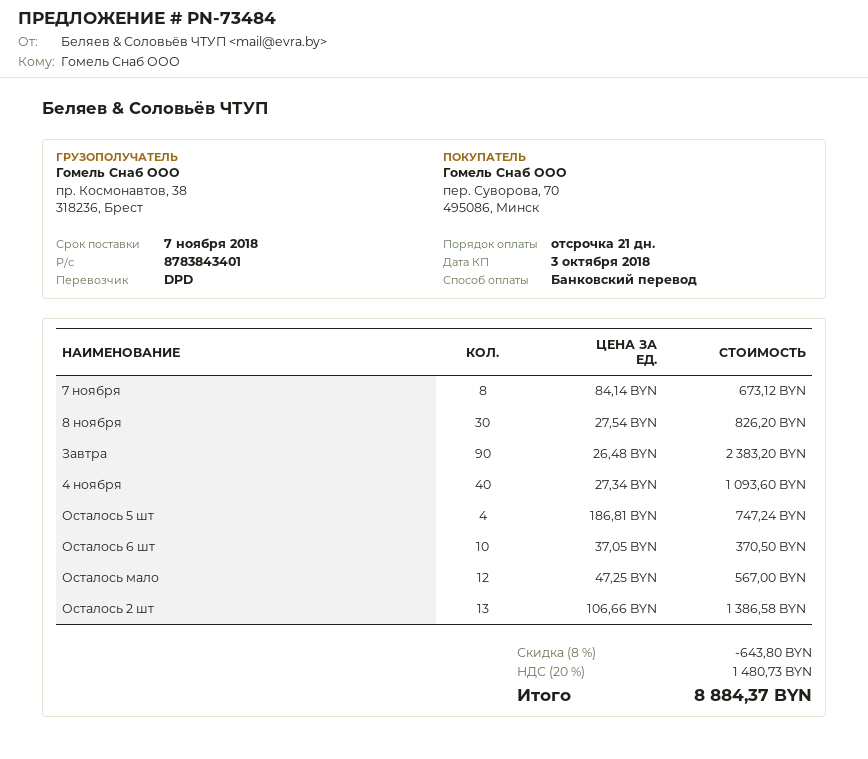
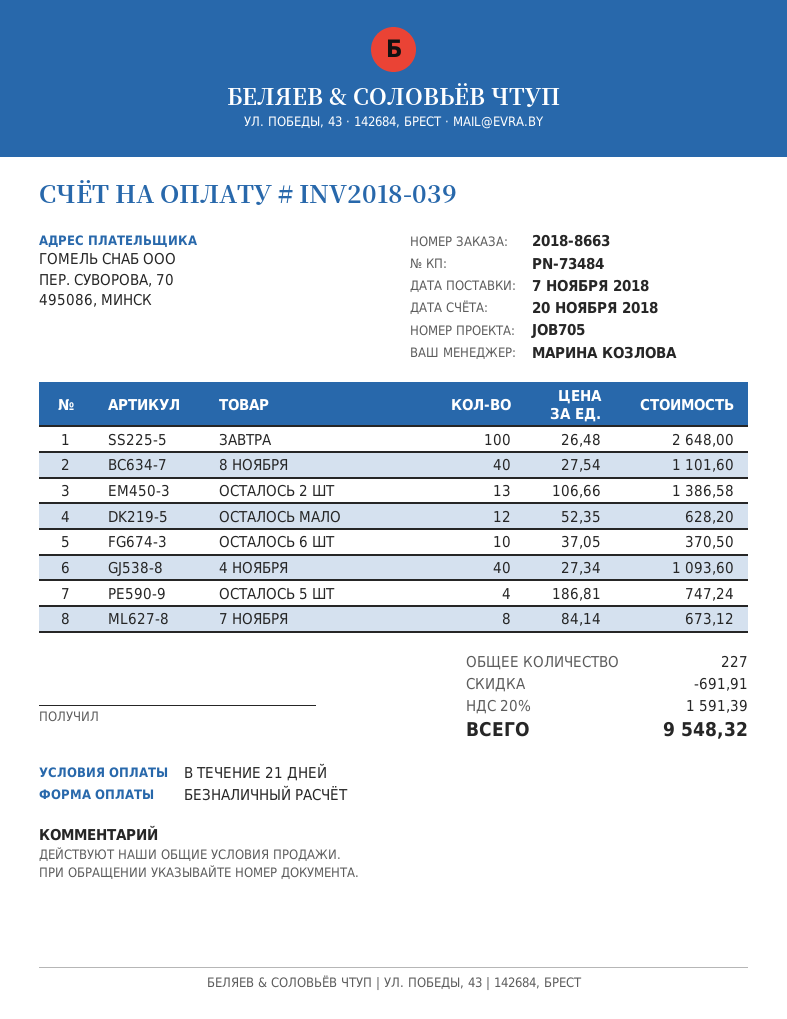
8 ноября: 30 x 27.54 = 826.20 -> 40 x 27.54 = 1101.60
Завтра: 90 x 26.48 = 2383.20 -> 100 x 26.48 = 2648.00
Осталось мало: 12 x 47.25 = 567.00 -> 12 x 52.35 = 628.20
discount: 643.80 -> 691.91
tax: 20% = 1480.73 -> 20% = 1591.39
total: 8884.37 -> 9548.32

